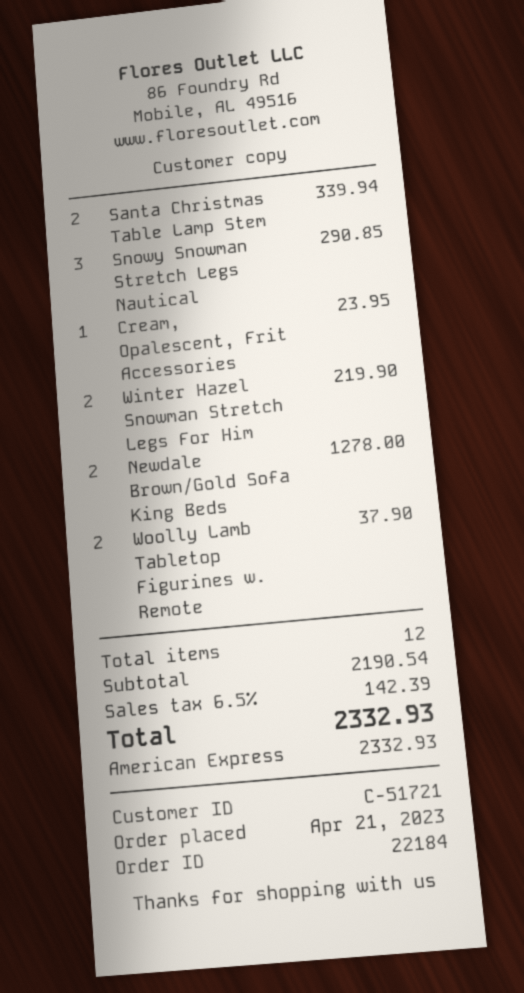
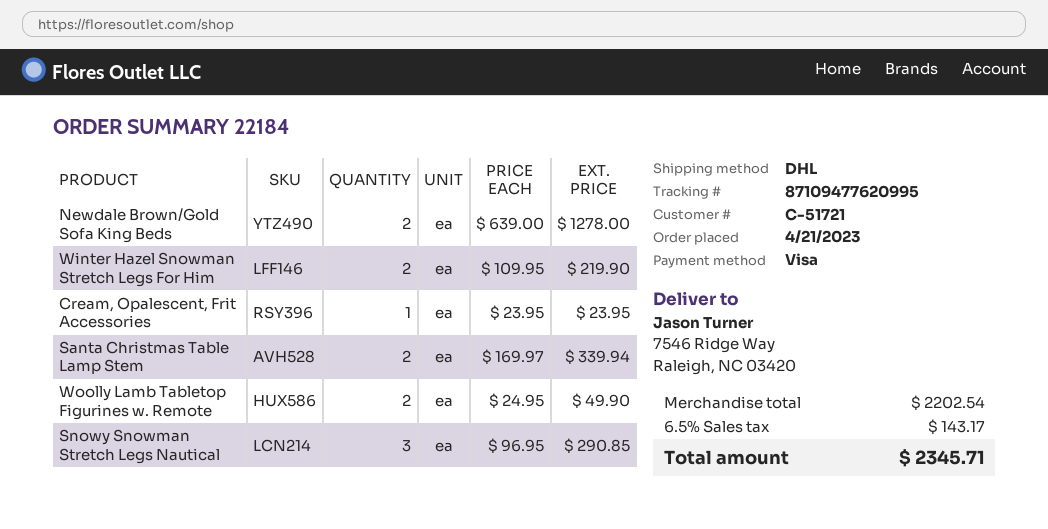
payment method: American Express -> Visa
Woolly Lamb Tabletop Figurines w. Remote: 2 for 37.90 -> 2 for 49.90
subtotal: 2190.54 -> 2202.54
tax: 6.5% = 142.39 -> 6.5% = 143.17
total: 2332.93 -> 2345.71

